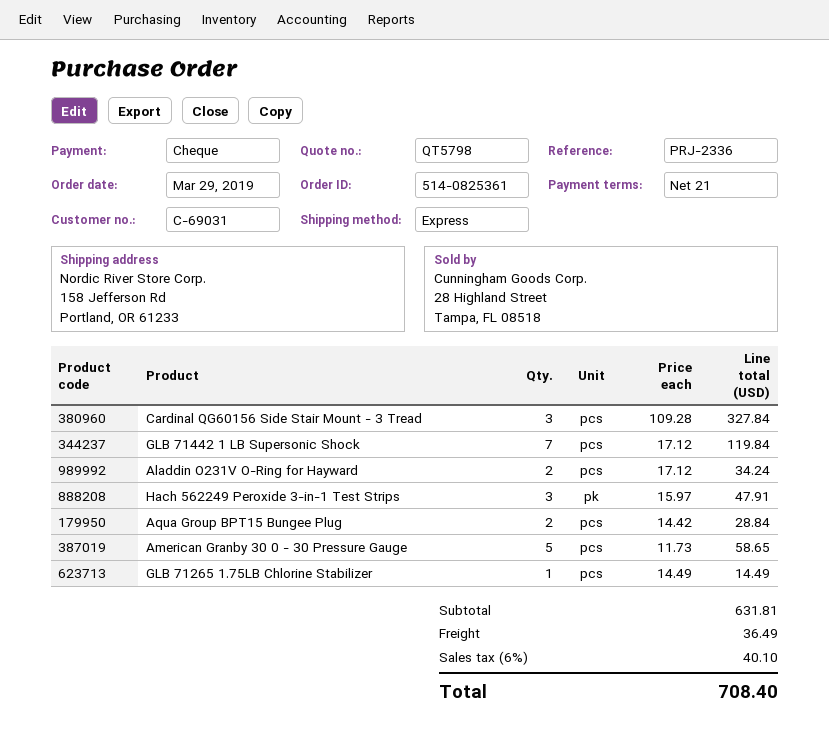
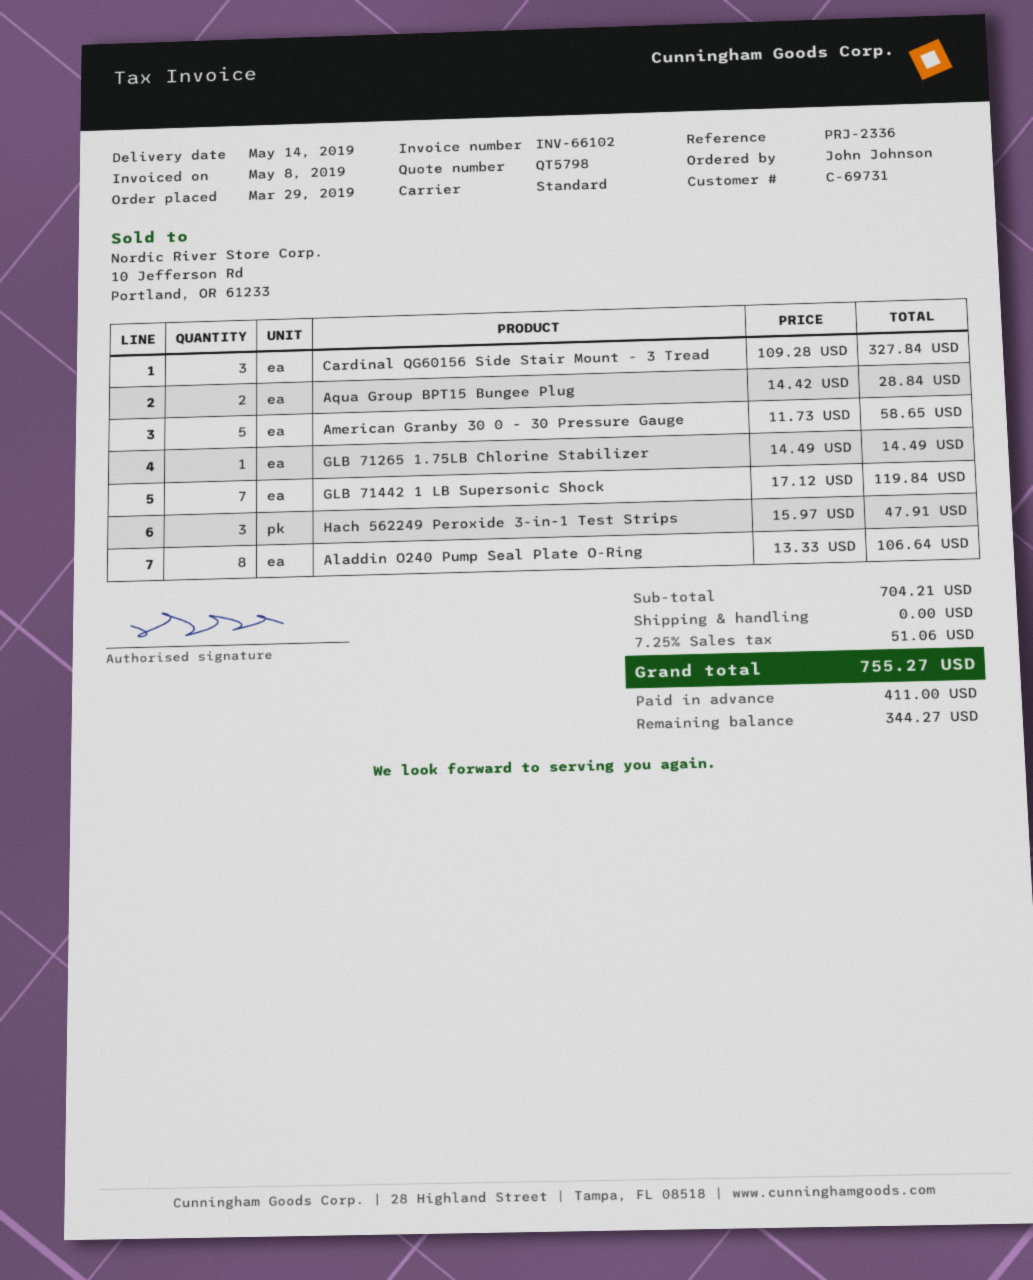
customer number: C-69031 -> C-69731
shipping method: express -> standard
Aladdin O231V O-Ring for Hayward: 2 x 17.12 = 34.24 -> none
Aladdin O240 Pump Seal Plate O-Ring: none -> 8 x 13.33 = 106.64
subtotal: 631.81 -> 704.21
shipping: 36.49 -> 0.00
tax: 6% = 40.10 -> 7.25% = 51.06
total: 708.40 -> 755.27

